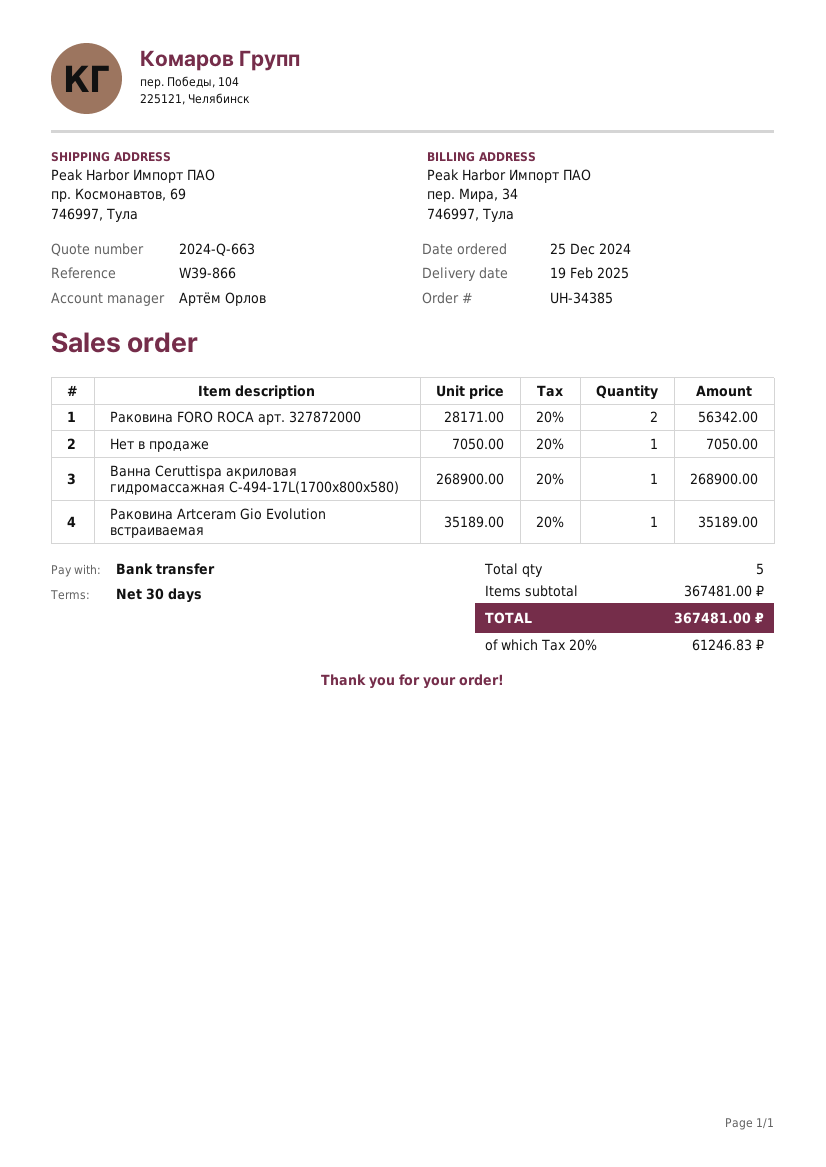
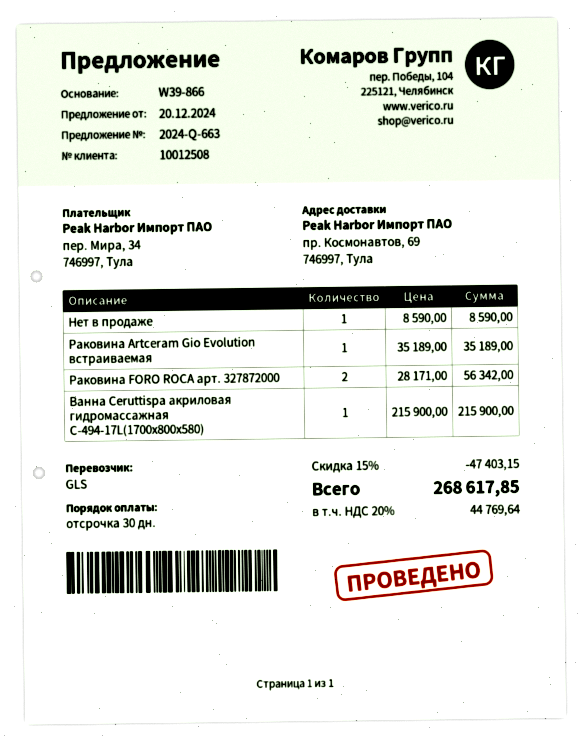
Нет в продаже: 1 x 7050.00 = 7050.00 -> 1 x 8590.00 = 8590.00
Ванна Ceruttispa акриловая гидромассажная C-494-17L(1700x800x580): 1 x 268900.00 = 268900.00 -> 1 x 215900.00 = 215900.00
discount: none -> 15% = 47403.15
tax: 20% = 61246.83 -> 20% = 44769.64
total: 367481.00 -> 268617.85

